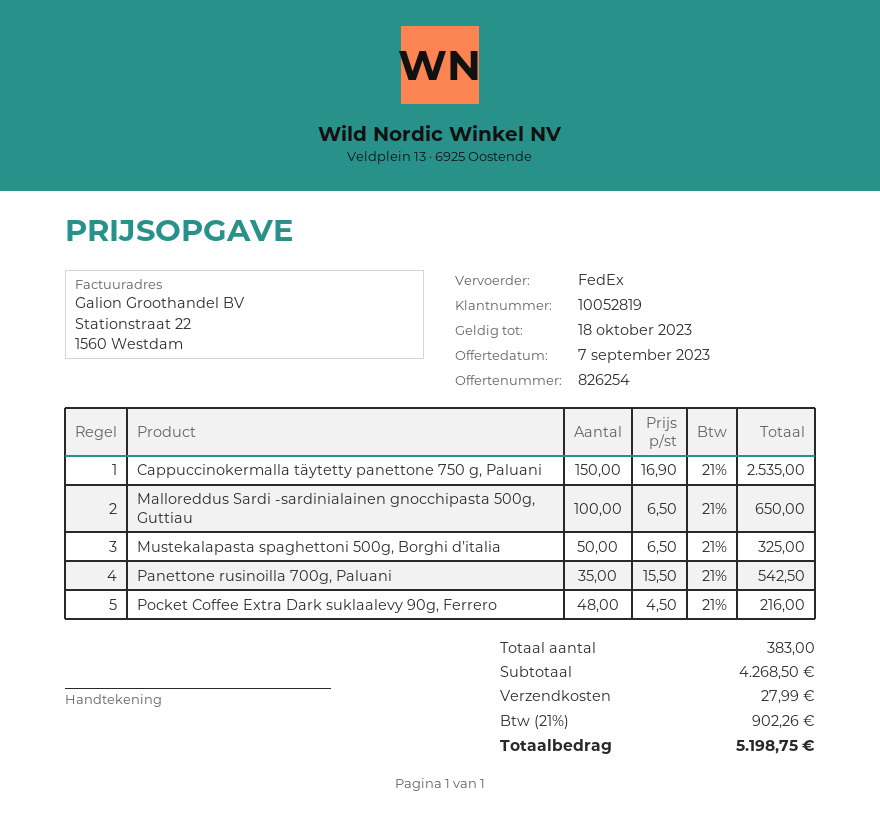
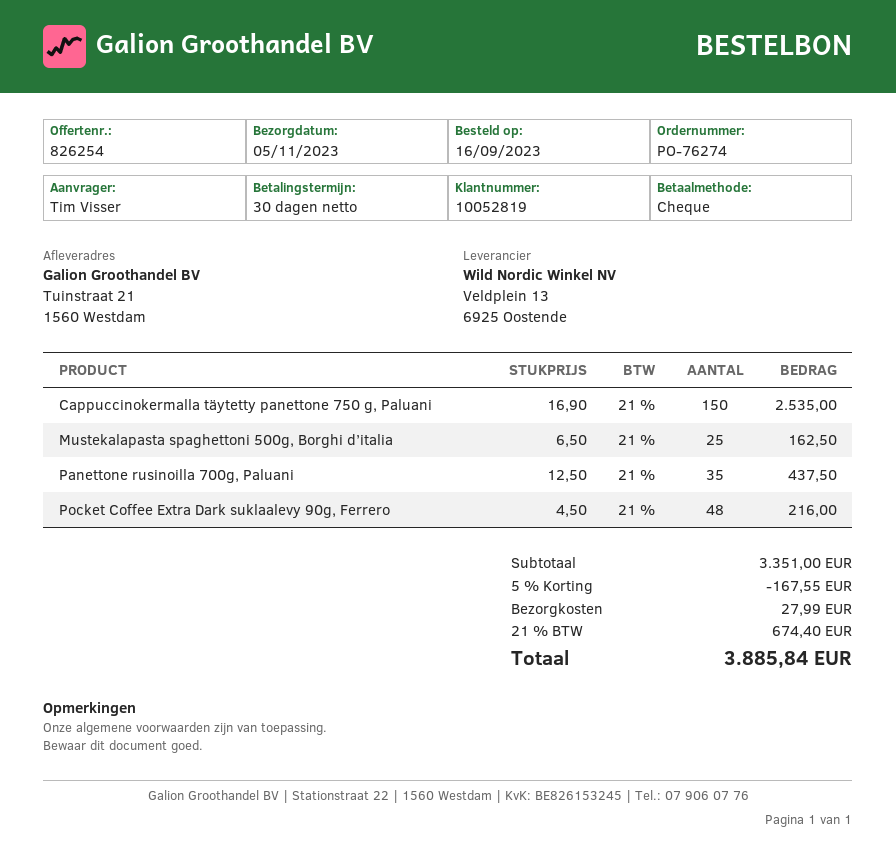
Malloreddus Sardi -sardinialainen gnocchipasta 500g, Guttiau: 100 x 6.50 = 650.00 -> none
Mustekalapasta spaghettoni 500g, Borghi d’italia: 50 x 6.50 = 325.00 -> 25 x 6.50 = 162.50
Panettone rusinoilla 700g, Paluani: 35 x 15.50 = 542.50 -> 35 x 12.50 = 437.50
subtotal: 4268.50 -> 3351.00
discount: none -> 5% = 167.55
tax: 21% = 902.26 -> 21% = 674.40
total: 5198.75 -> 3885.84

